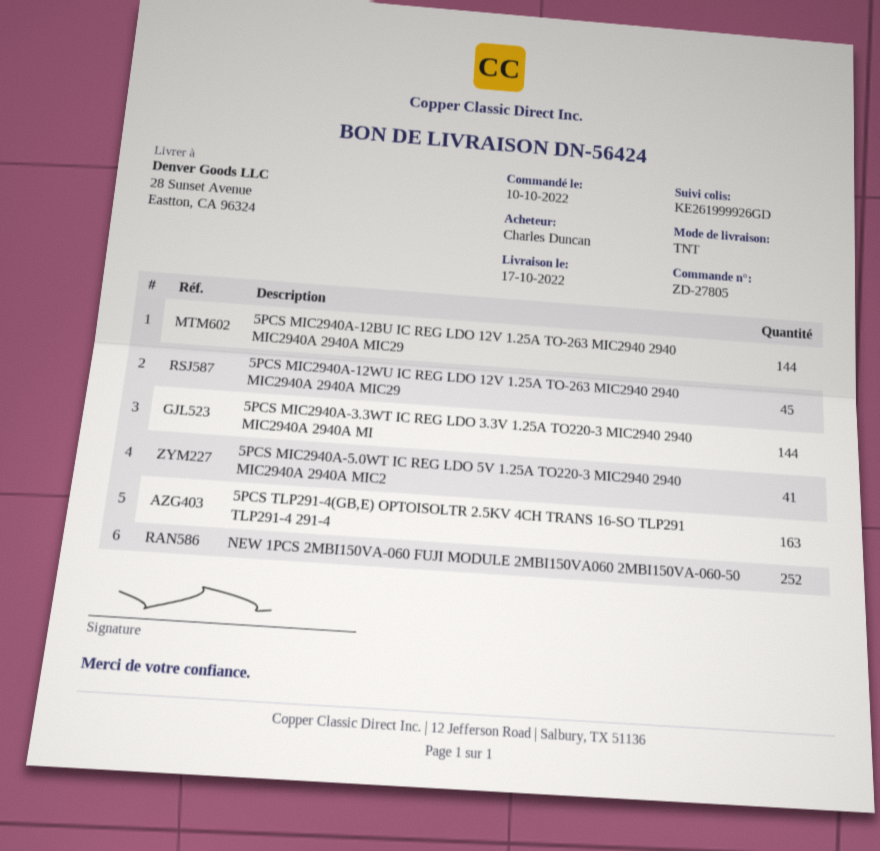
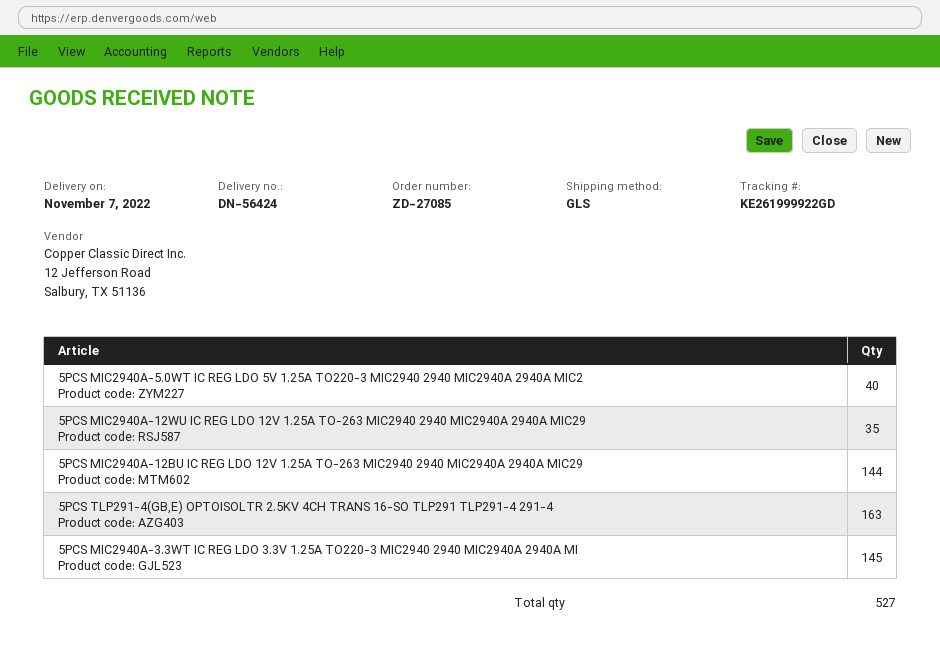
order number: ZD-27805 -> ZD-27085
delivery date: 2022-10-17 -> 2022-11-07
shipping method: TNT -> GLS
tracking number: KE261999926GD -> KE261999922GD
5PCS MIC2940A-12WU IC REG LDO 12V 1.25A TO-263 MIC2940 2940 MIC2940A 2940A MIC29: 45 -> 35
5PCS MIC2940A-3.3WT IC REG LDO 3.3V 1.25A TO220-3 MIC2940 2940 MIC2940A 2940A MI: 144 -> 145
5PCS MIC2940A-5.0WT IC REG LDO 5V 1.25A TO220-3 MIC2940 2940 MIC2940A 2940A MIC2: 41 -> 40
NEW 1PCS 2MBI150VA-060 FUJI MODULE 2MBI150VA060 2MBI150VA-060-50: 252 -> none

